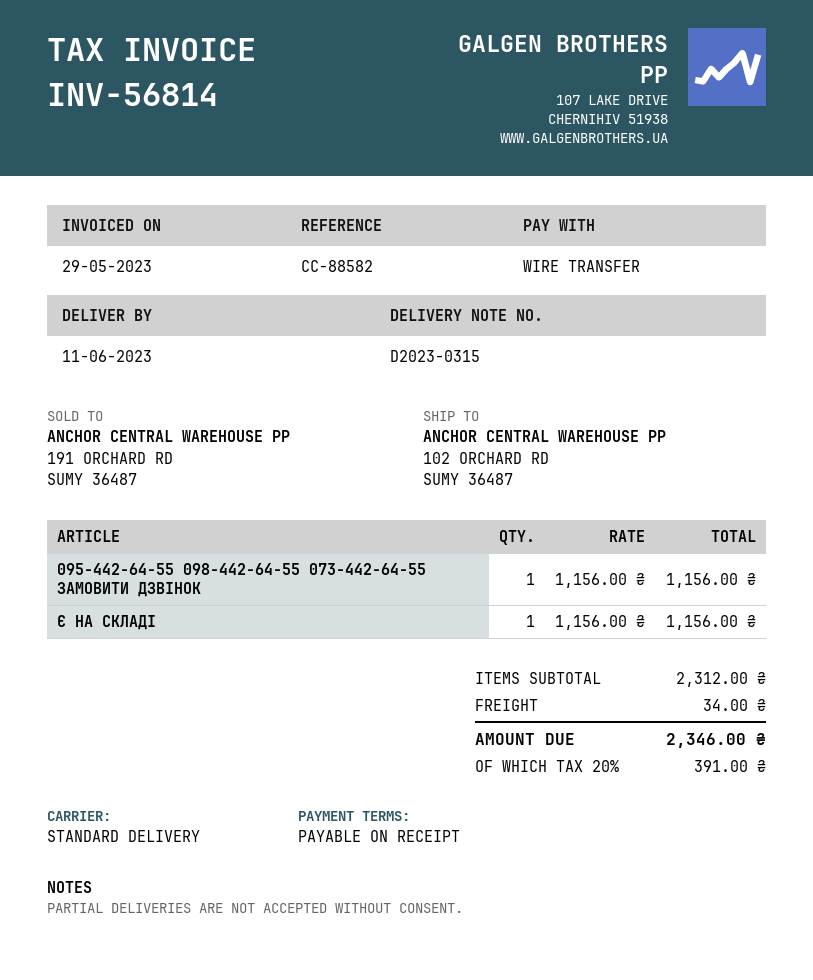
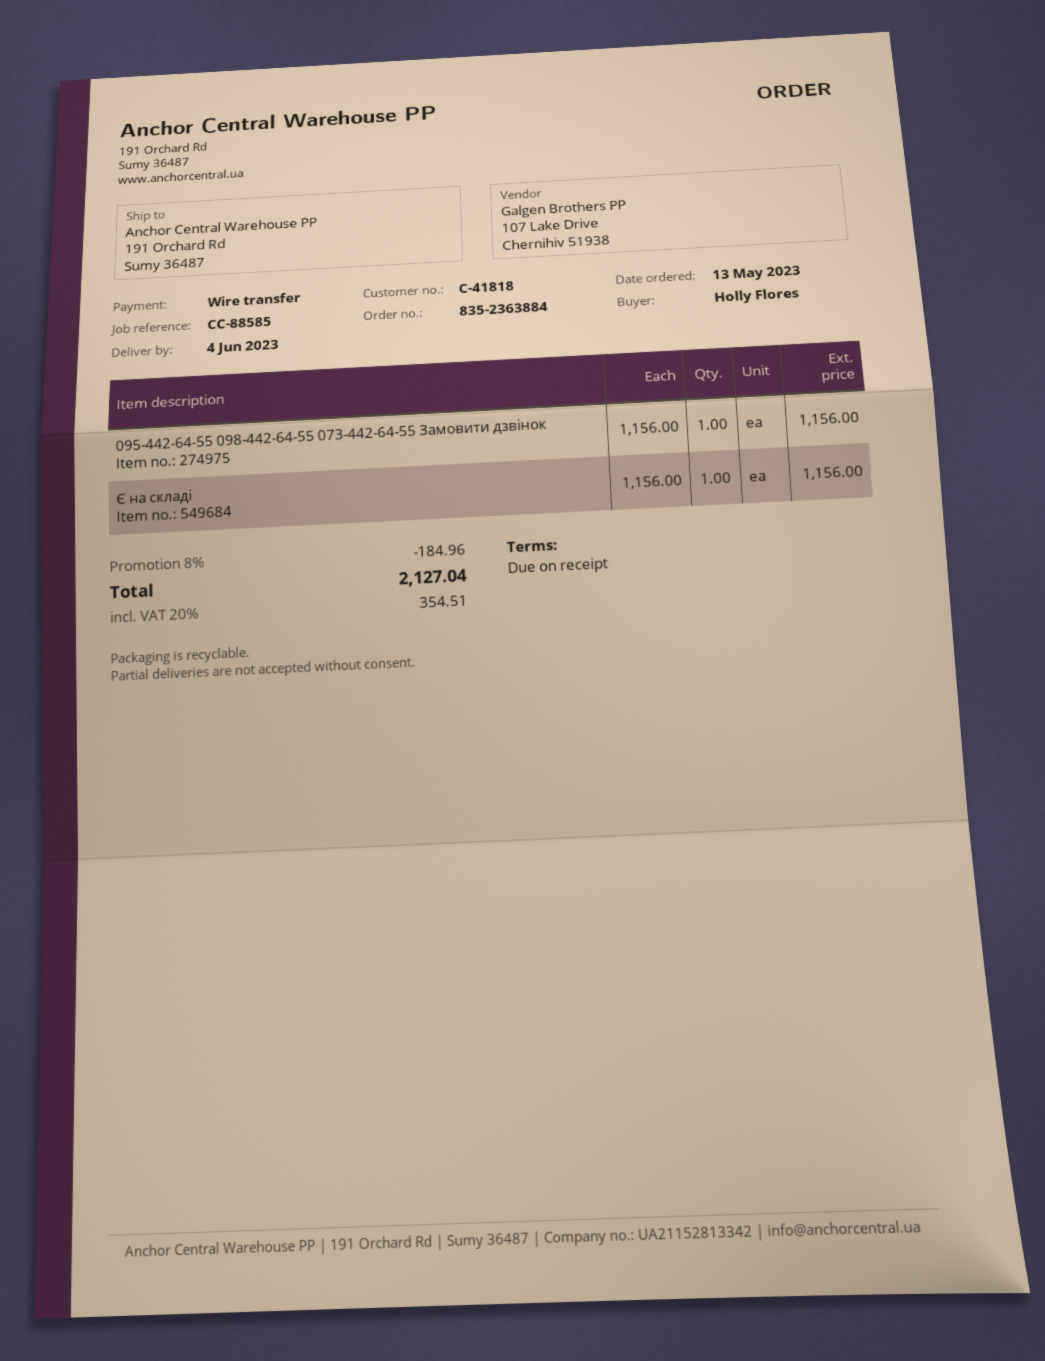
delivery date: 2023-06-11 -> 2023-06-04
reference: CC-88582 -> CC-88585
ship to: 102 ORCHARD RD, SUMY 36487 -> 191 Orchard Rd, Sumy 36487
discount: none -> 8% = 184.96
shipping: 34.00 -> none
tax: 20% = 391.00 -> 20% = 354.51
total: 2346.00 -> 2127.04

